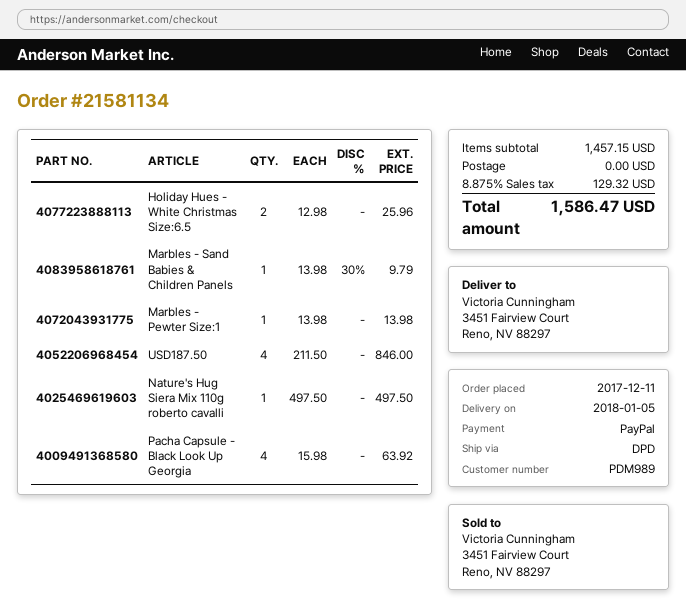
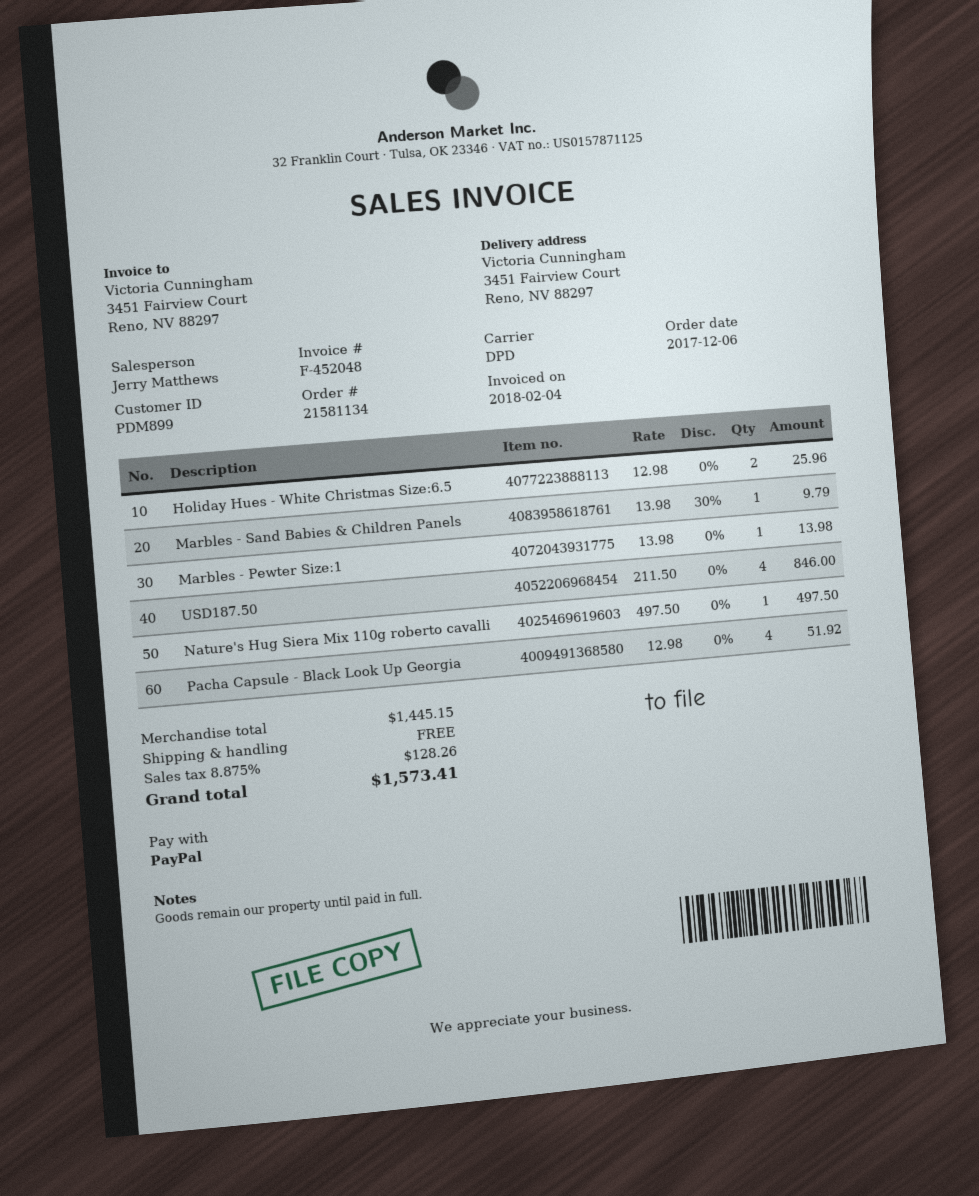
order date: 2017-12-11 -> 2017-12-06
customer number: PDM989 -> PDM899
Pacha Capsule - Black Look Up Georgia: 4 x 15.98 = 63.92 -> 4 x 12.98 = 51.92
subtotal: 1457.15 -> 1445.15
tax: 8.875% = 129.32 -> 8.875% = 128.26
total: 1586.47 -> 1573.41

